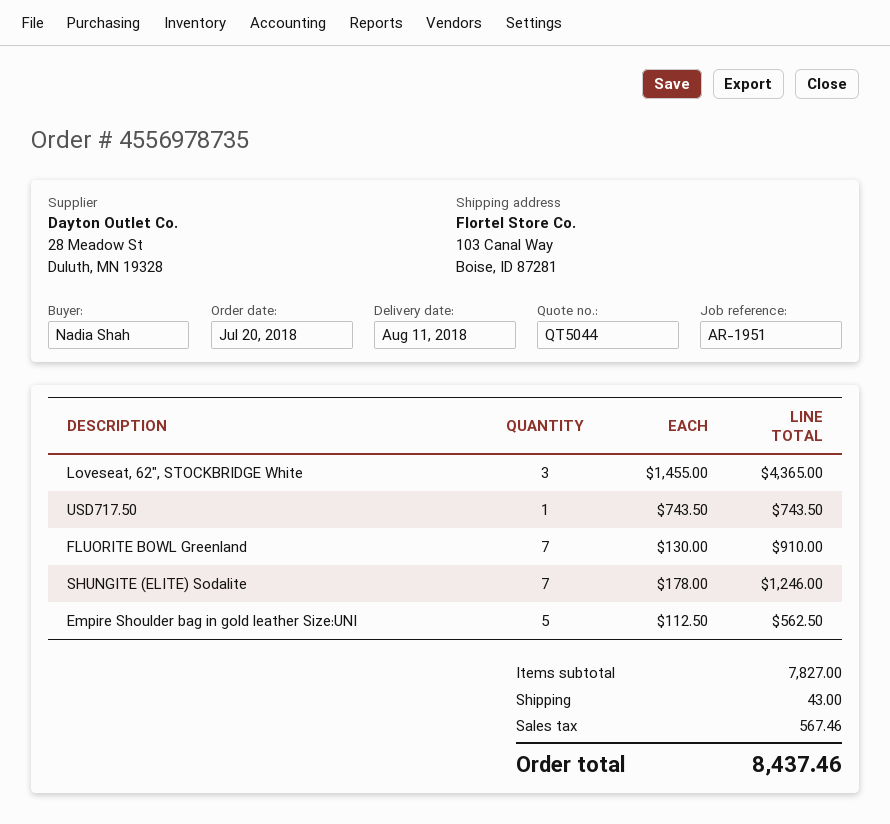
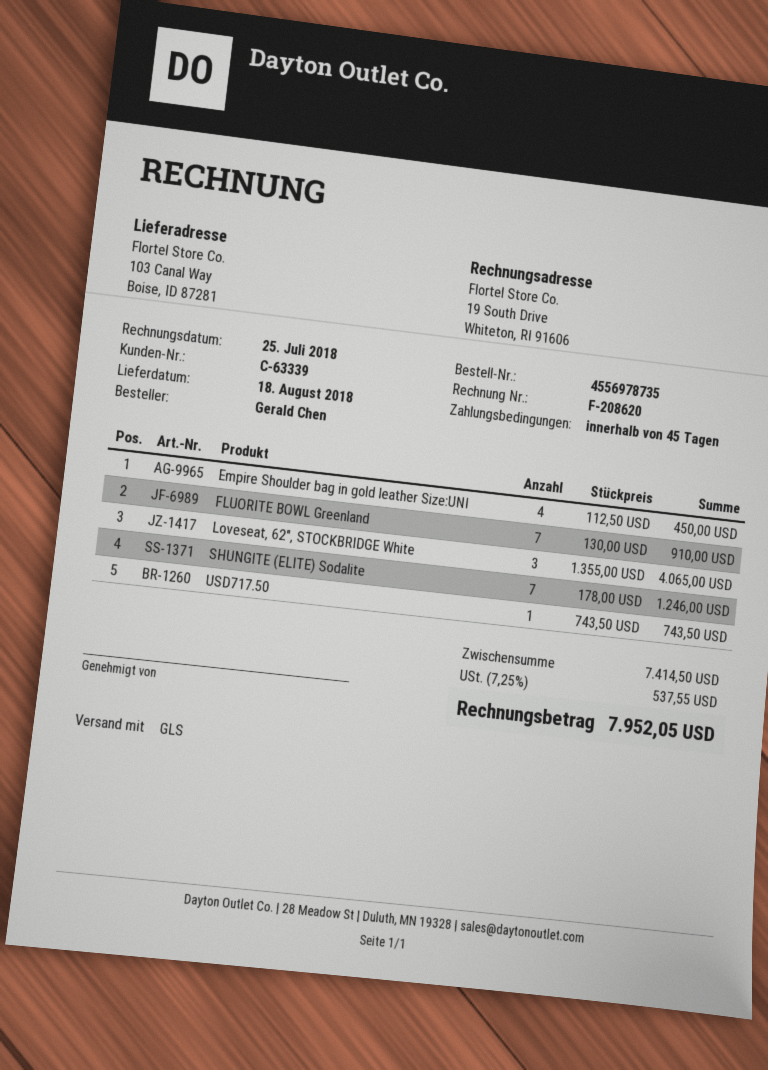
delivery date: 2018-08-11 -> 2018-08-18
ordered by: Nadia Shah -> Gerald Chen
Loveseat, 62", STOCKBRIDGE White: 3 x 1455.00 = 4365.00 -> 3 x 1355.00 = 4065.00
Empire Shoulder bag in gold leather Size:UNI: 5 x 112.50 = 562.50 -> 4 x 112.50 = 450.00
subtotal: 7827.00 -> 7414.50
shipping: 43.00 -> none
tax: 567.46 -> 537.55
total: 8437.46 -> 7952.05

